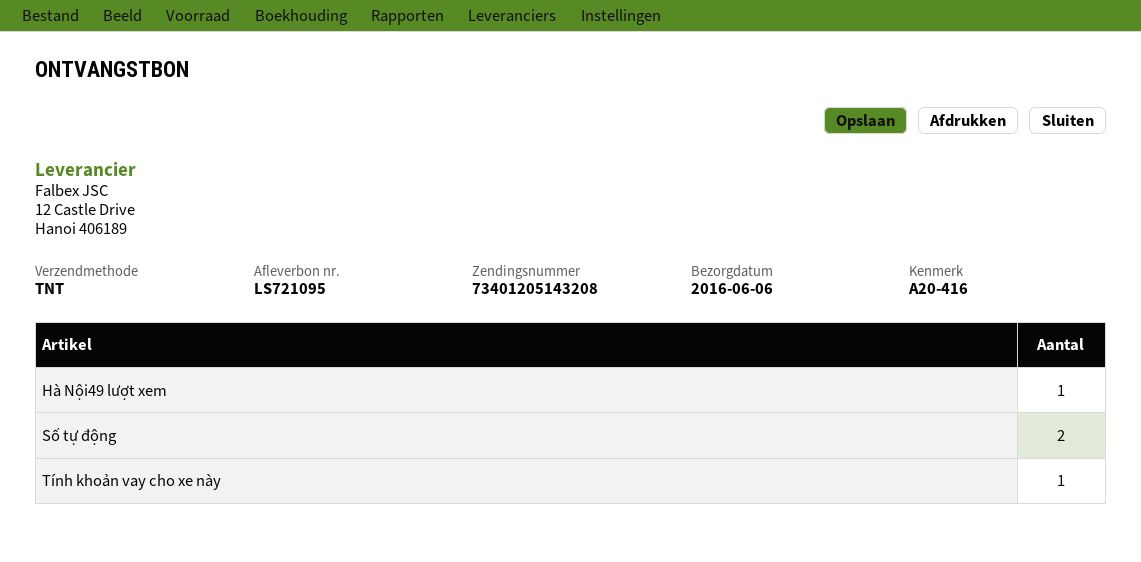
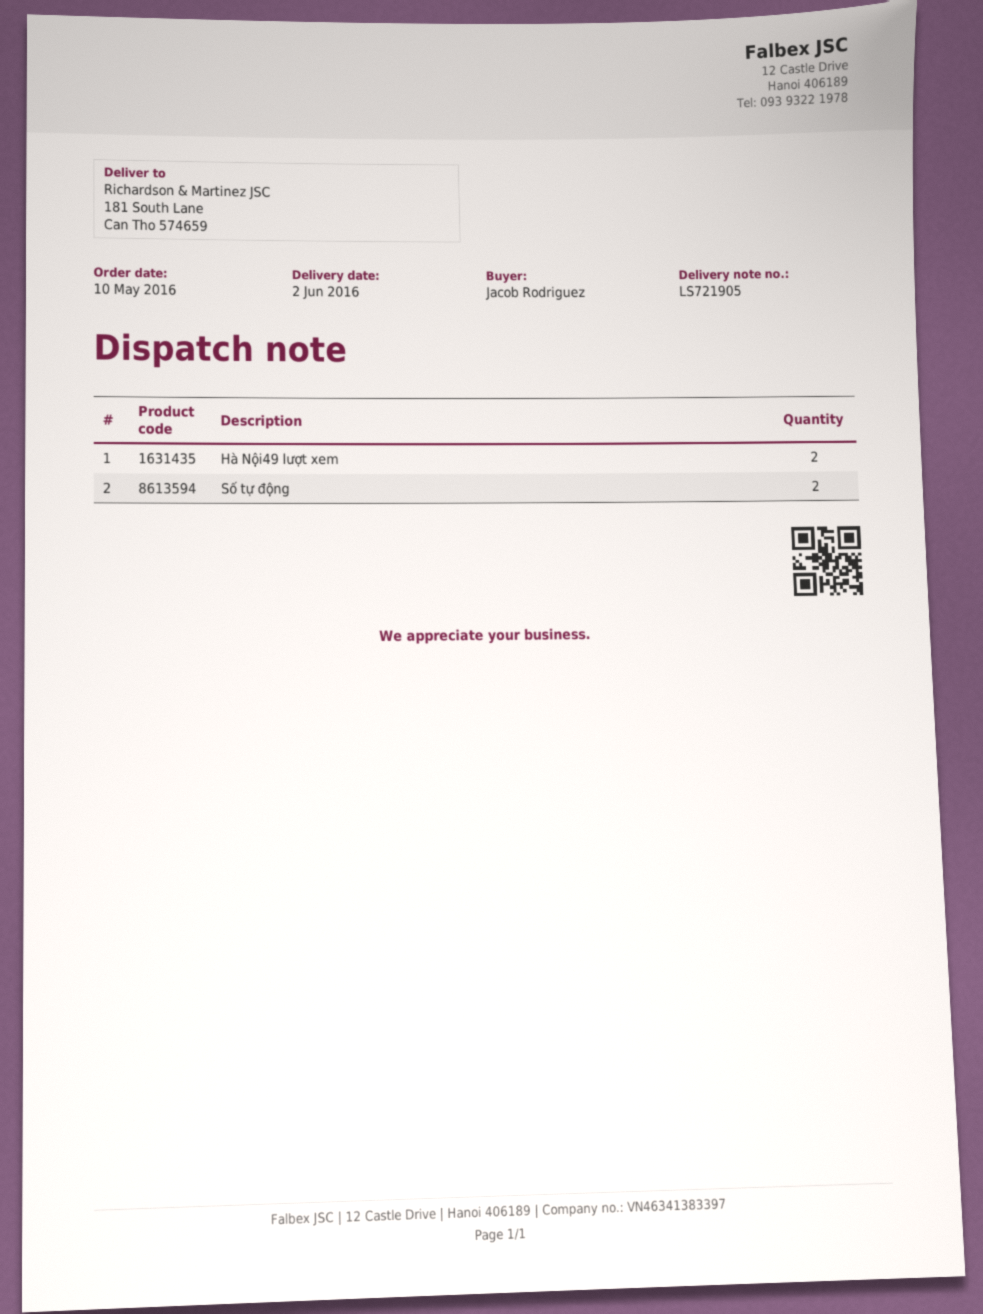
delivery note number: LS721095 -> LS721905
delivery date: 2016-06-06 -> 2016-06-02
Hà Nội49 lượt xem: 1 -> 2
Tính khoản vay cho xe này: 1 -> none

